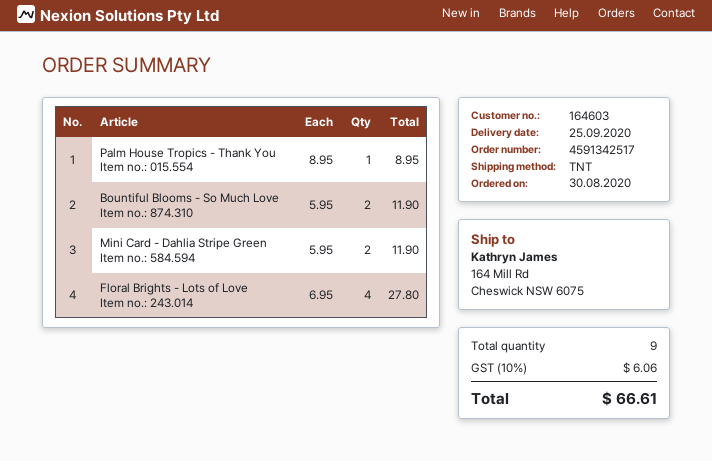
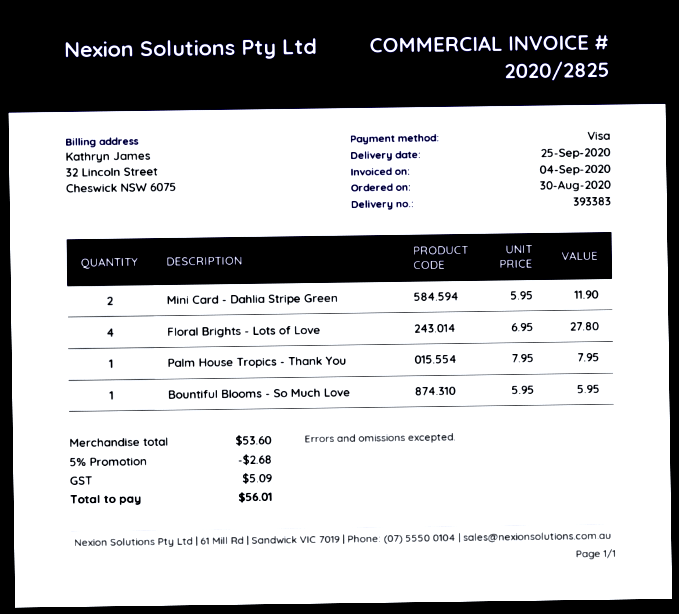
Palm House Tropics - Thank You: 1 x 8.95 = 8.95 -> 1 x 7.95 = 7.95
Bountiful Blooms - So Much Love: 2 x 5.95 = 11.90 -> 1 x 5.95 = 5.95
discount: none -> 5% = 2.68
tax: 6.06 -> 5.09
total: 66.61 -> 56.01

